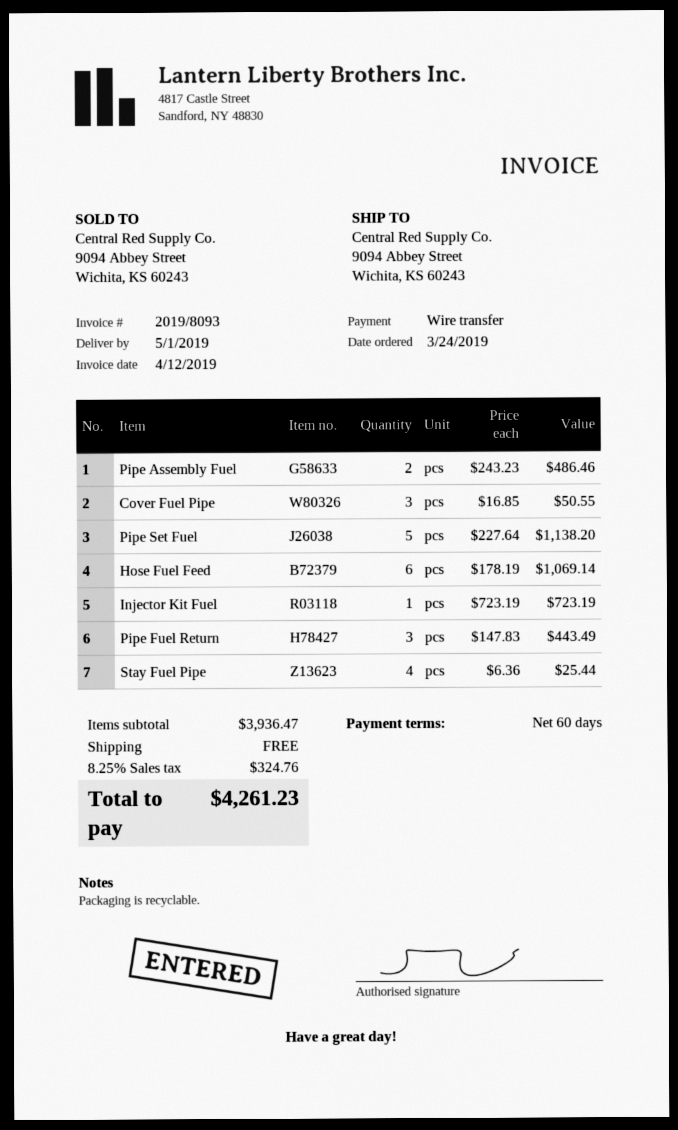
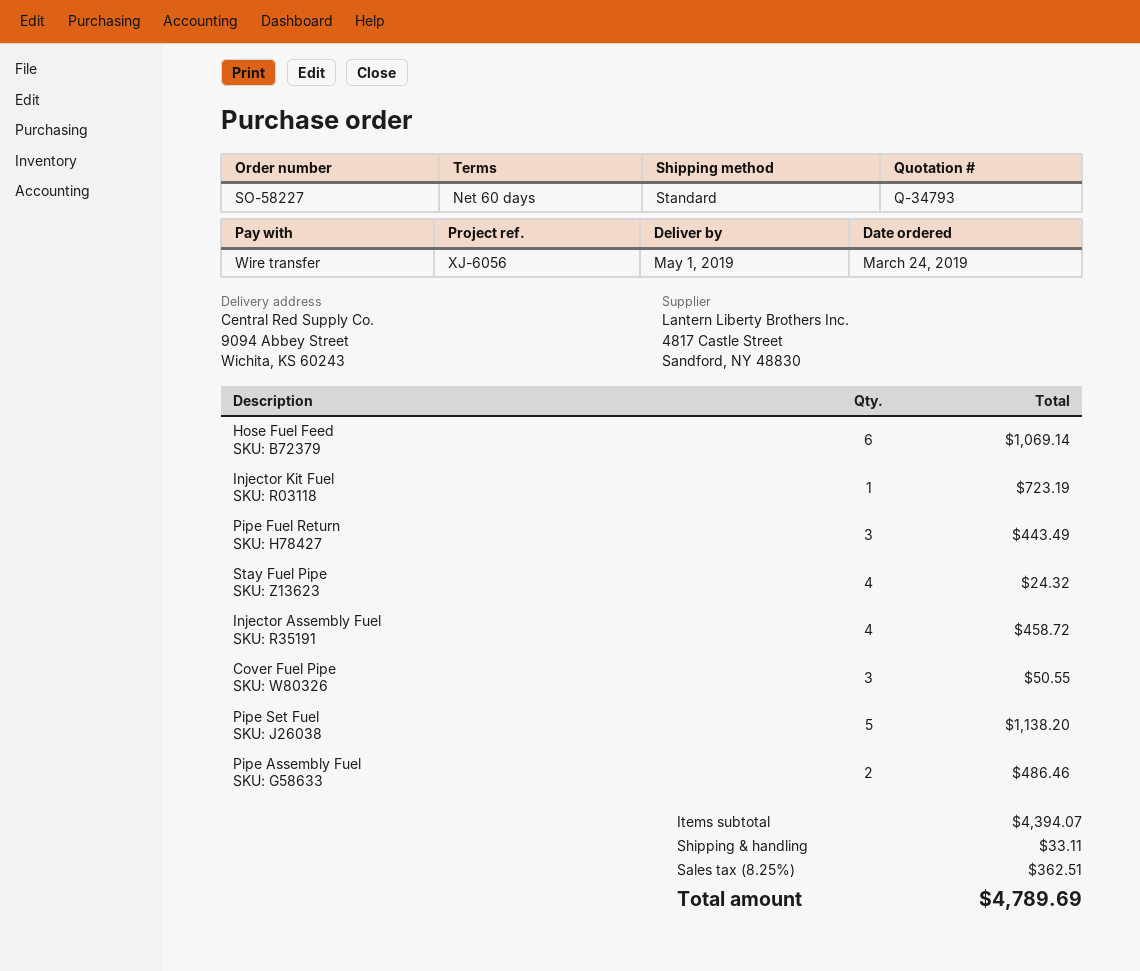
Stay Fuel Pipe: 4 for 25.44 -> 4 for 24.32
Injector Assembly Fuel: none -> 4 for 458.72
subtotal: 3936.47 -> 4394.07
shipping: 0.00 -> 33.11
tax: 8.25% = 324.76 -> 8.25% = 362.51
total: 4261.23 -> 4789.69

